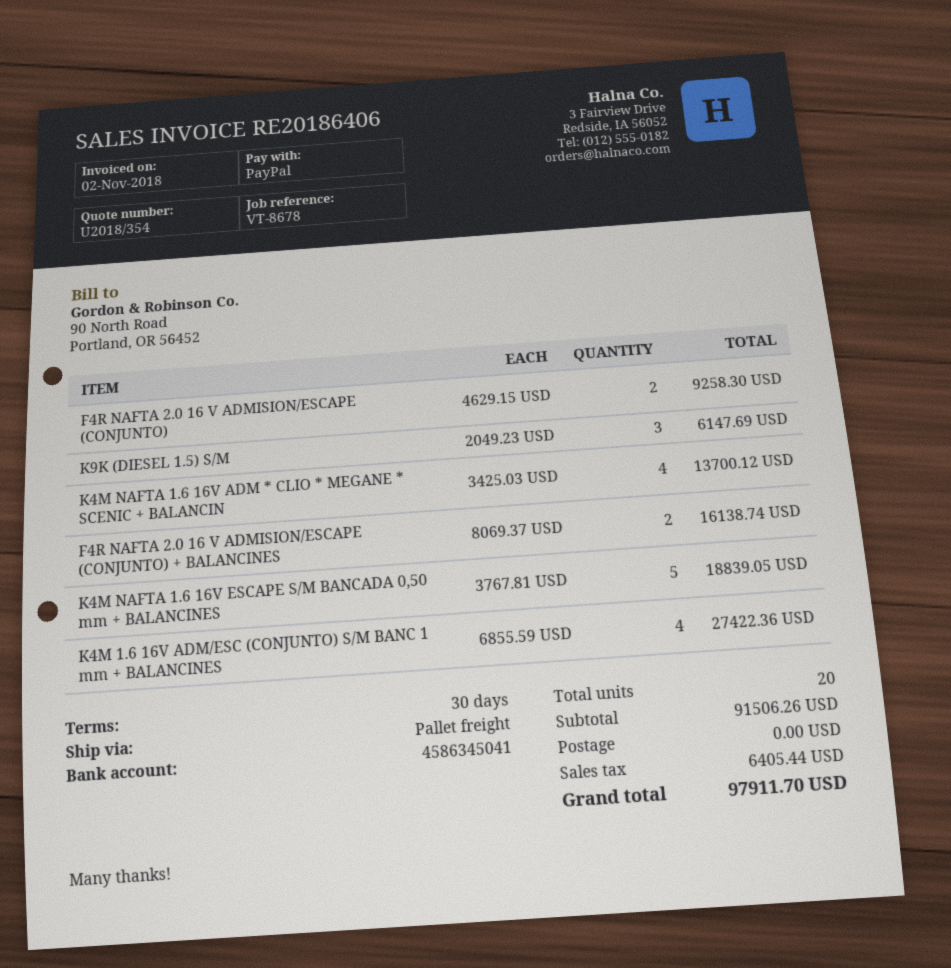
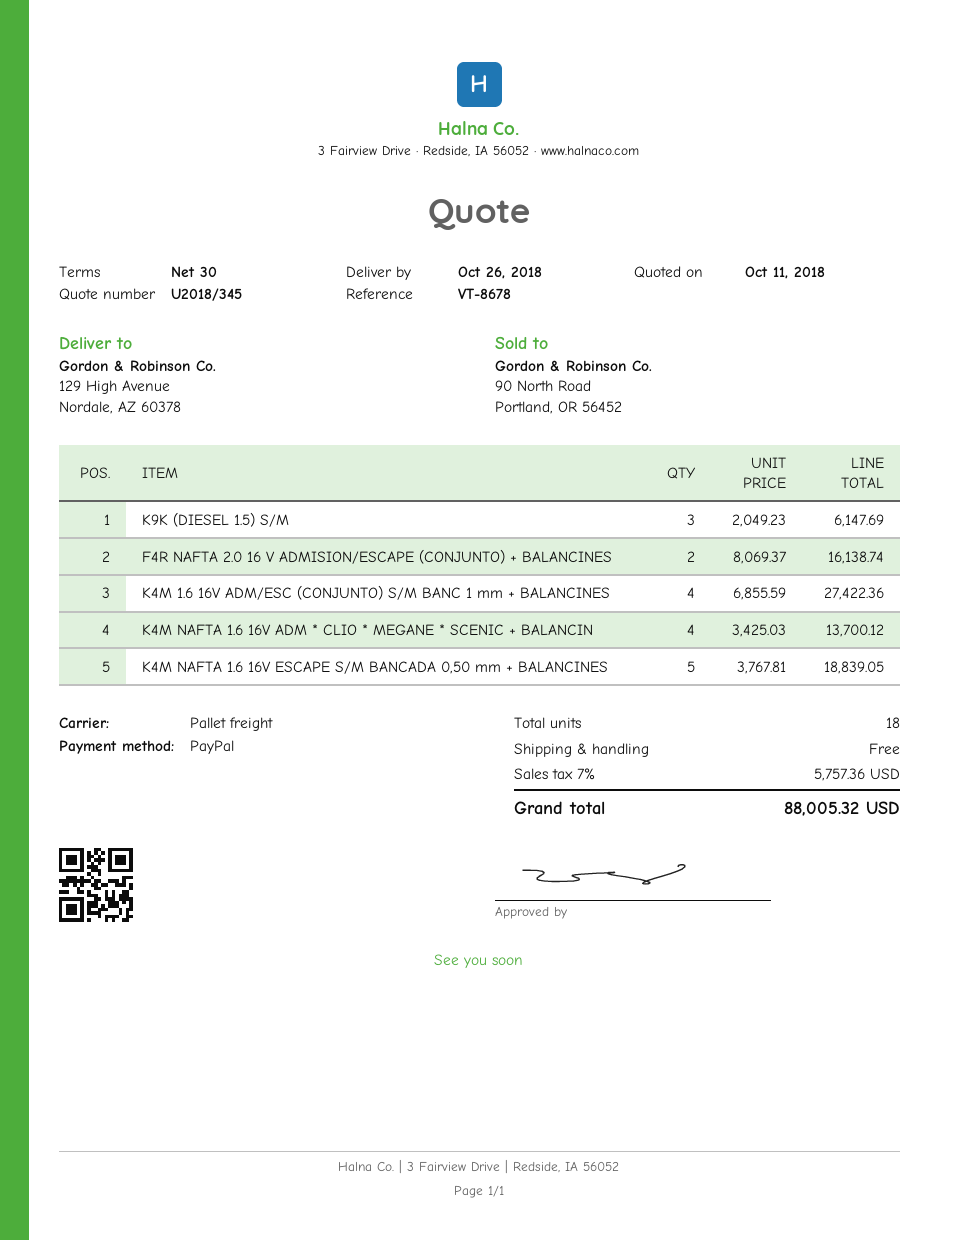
quote number: U2018/354 -> U2018/345
F4R NAFTA 2.0 16 V ADMISION/ESCAPE (CONJUNTO): 2 x 4629.15 = 9258.30 -> none
total quantity: 20 -> 18
tax: 6405.44 -> 5757.36
total: 97911.70 -> 88005.32

